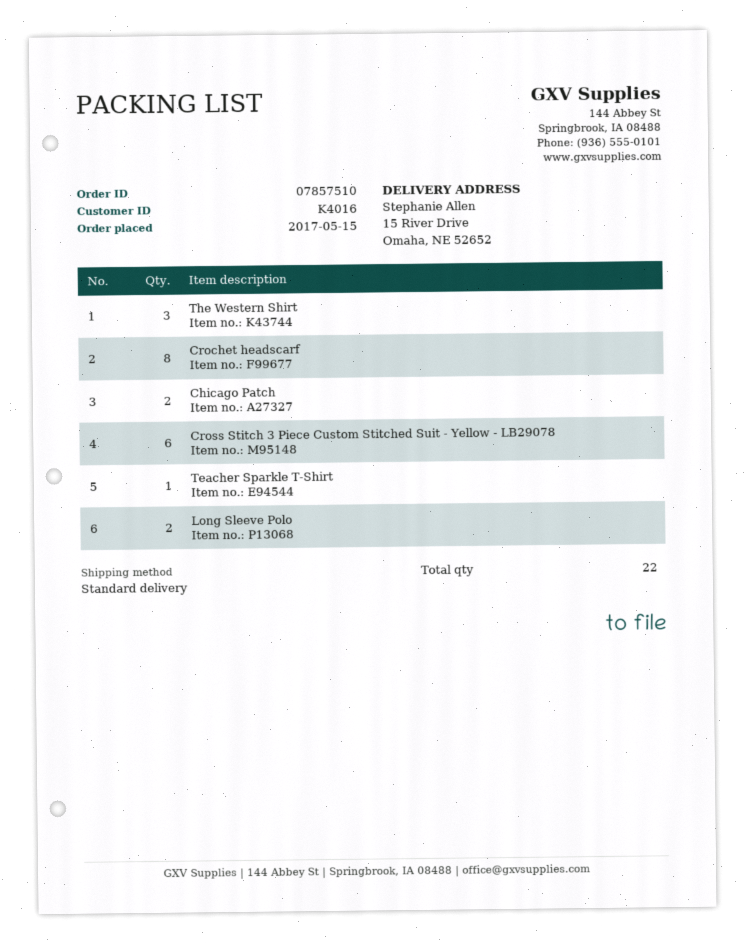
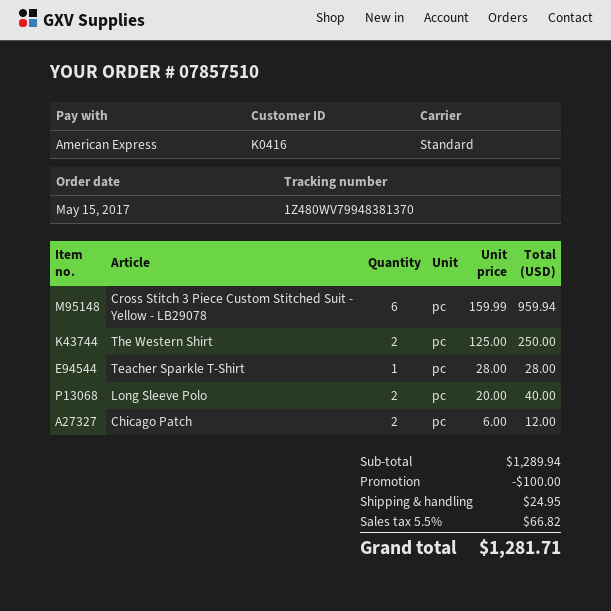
customer number: K4016 -> K0416
The Western Shirt: 3 -> 2
Crochet headscarf: 8 -> none

